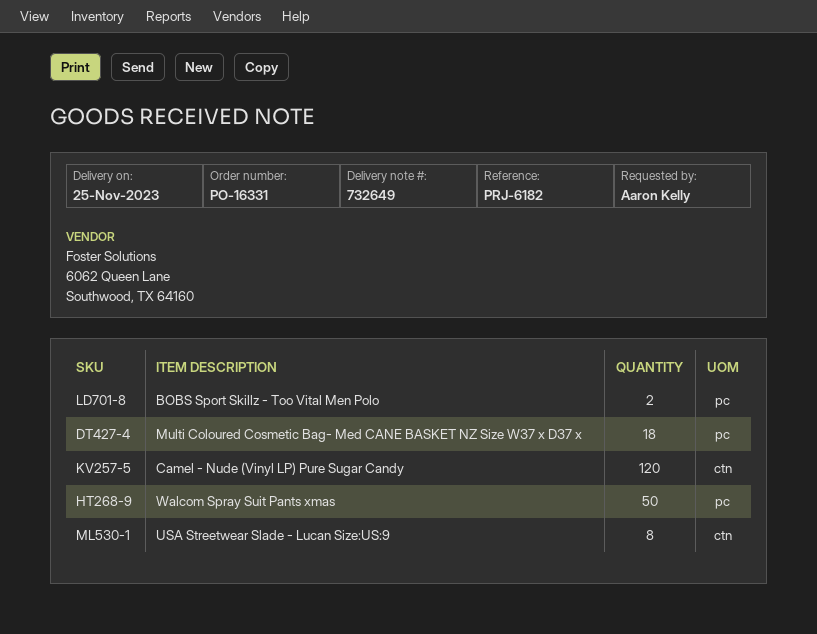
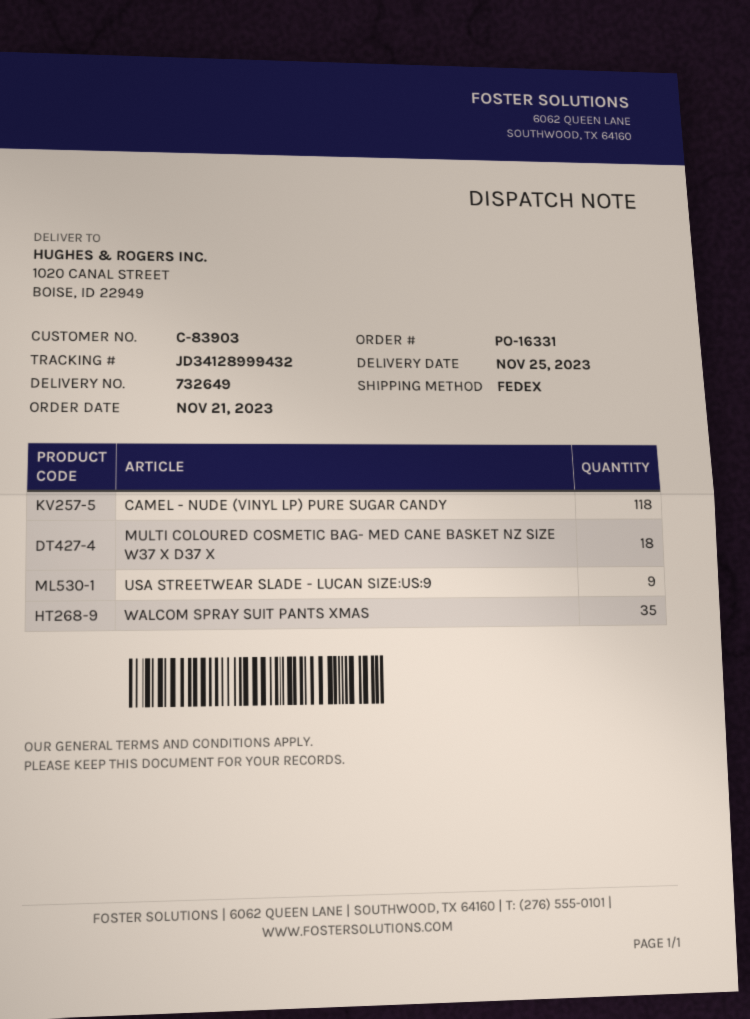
BOBS Sport Skillz - Too Vital Men Polo: 2 -> none
Camel - Nude (Vinyl LP) Pure Sugar Candy: 120 -> 118
Walcom Spray Suit Pants xmas: 50 -> 35
USA Streetwear Slade - Lucan Size:US:9: 8 -> 9

